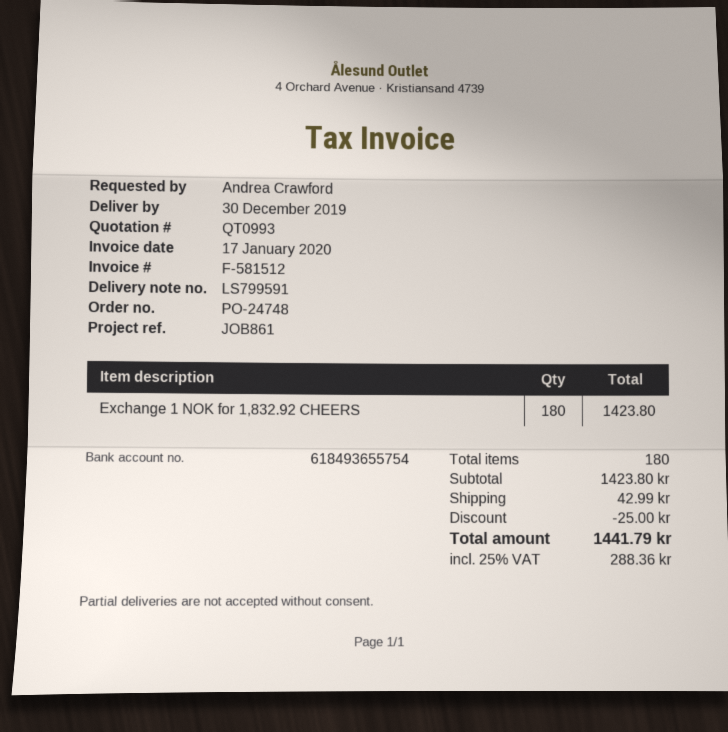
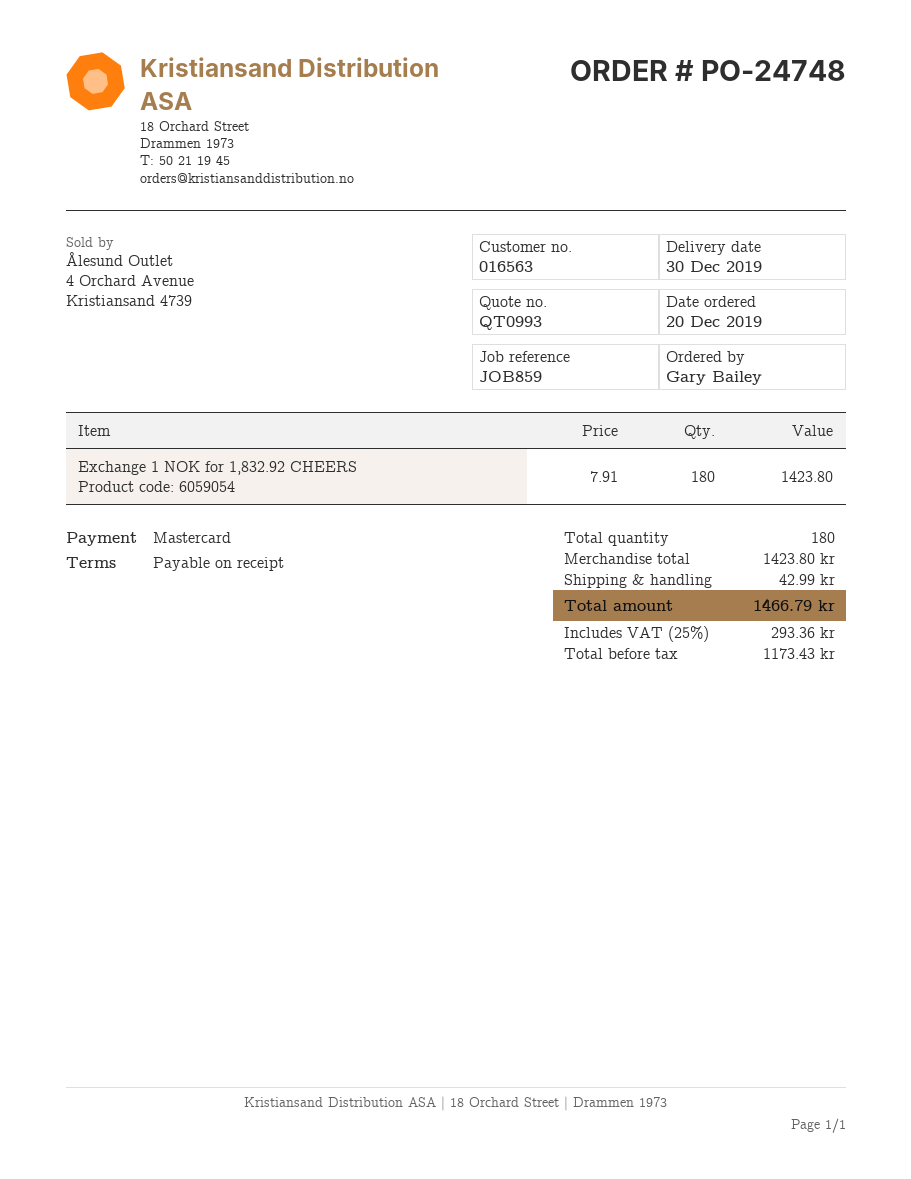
reference: JOB861 -> JOB859
ordered by: Andrea Crawford -> Gary Bailey
discount: 25.00 -> none
tax: 25% = 288.36 -> 25% = 293.36
total: 1441.79 -> 1466.79

